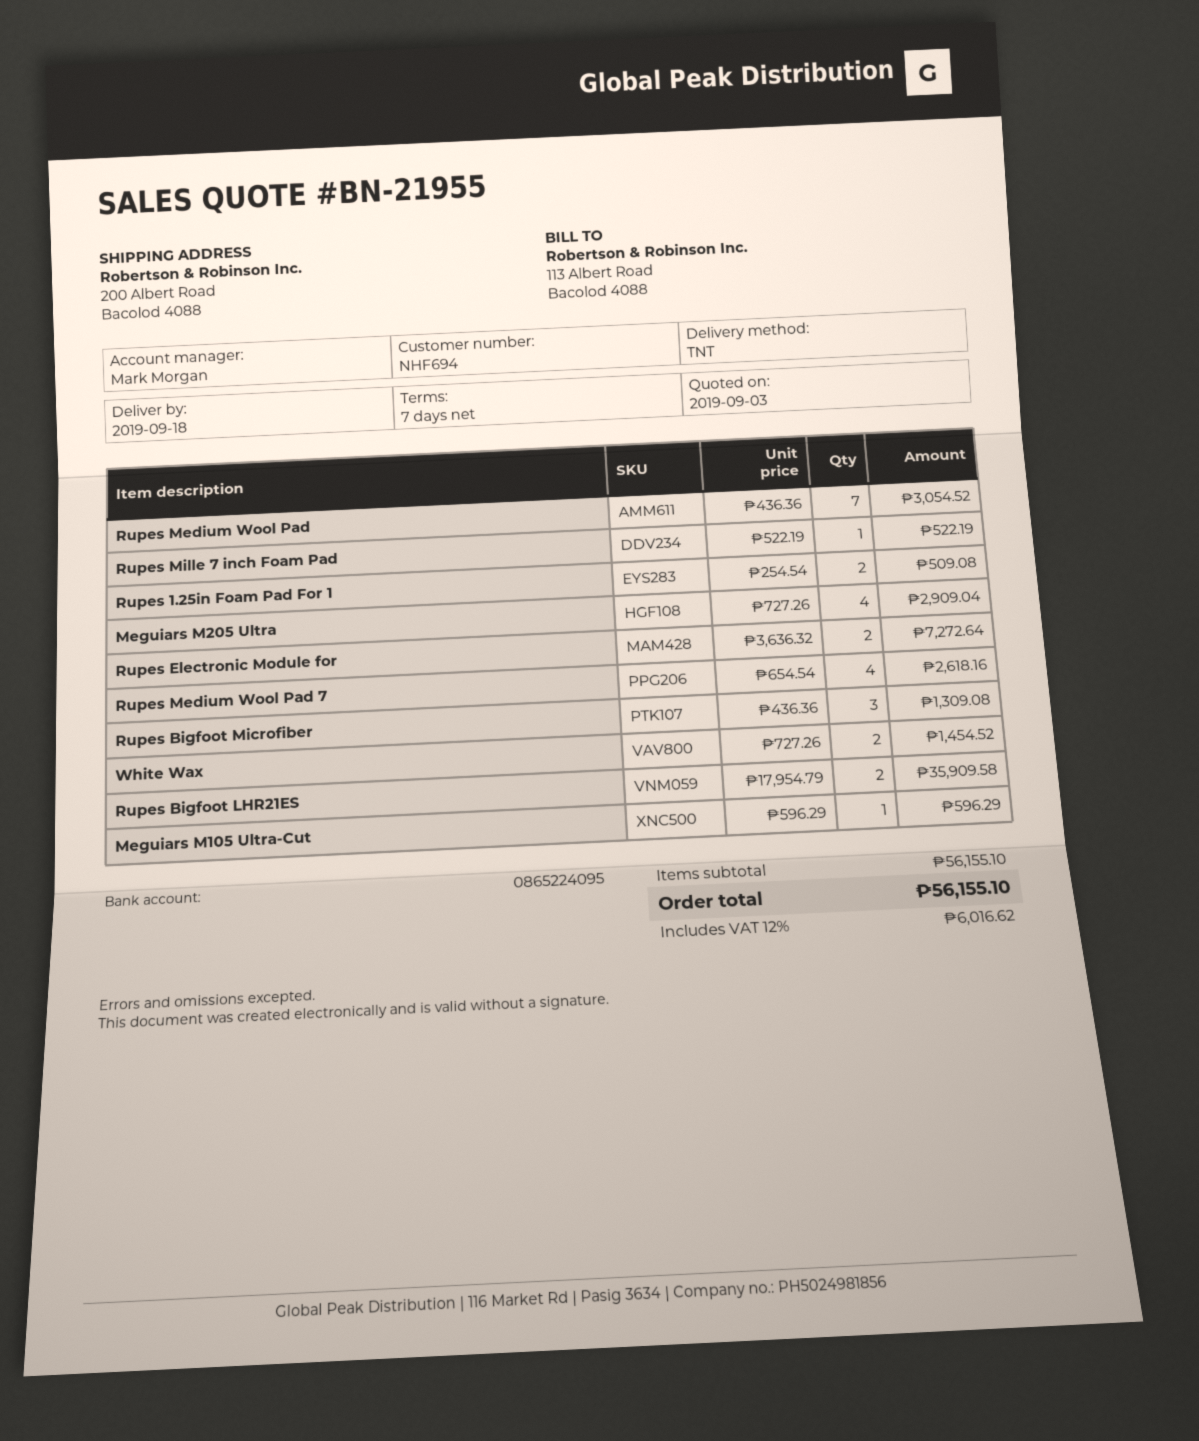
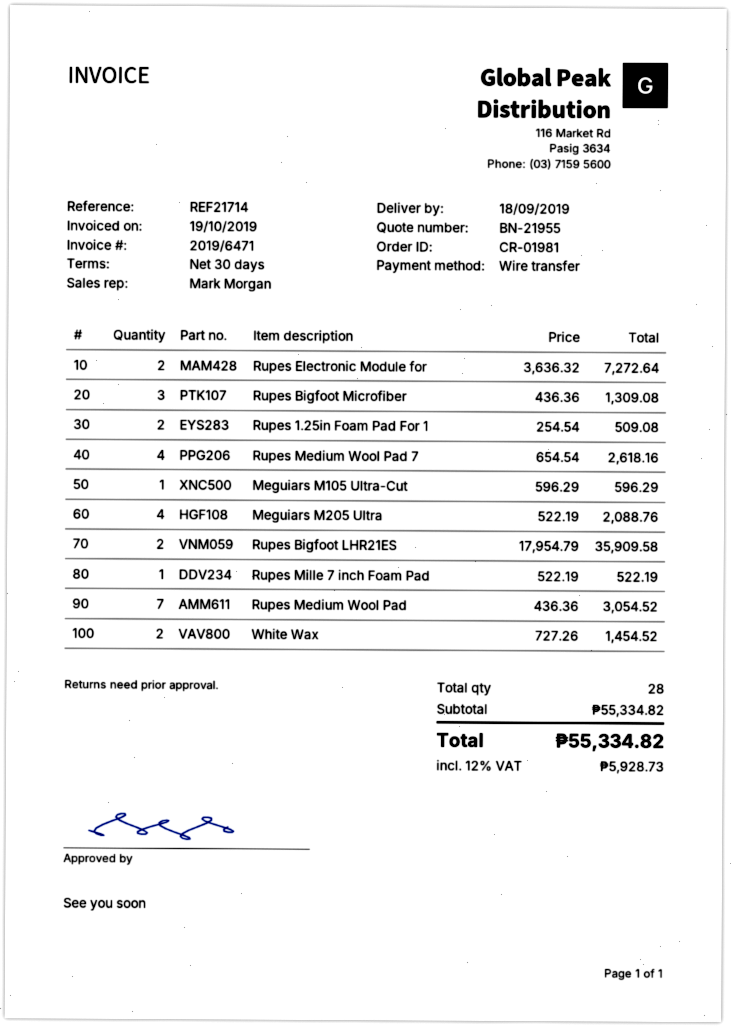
payment terms: 7 days -> 30 days
Meguiars M205 Ultra: 4 x 727.26 = 2909.04 -> 4 x 522.19 = 2088.76
subtotal: 56155.10 -> 55334.82
tax: 12% = 6016.62 -> 12% = 5928.73
total: 56155.10 -> 55334.82

